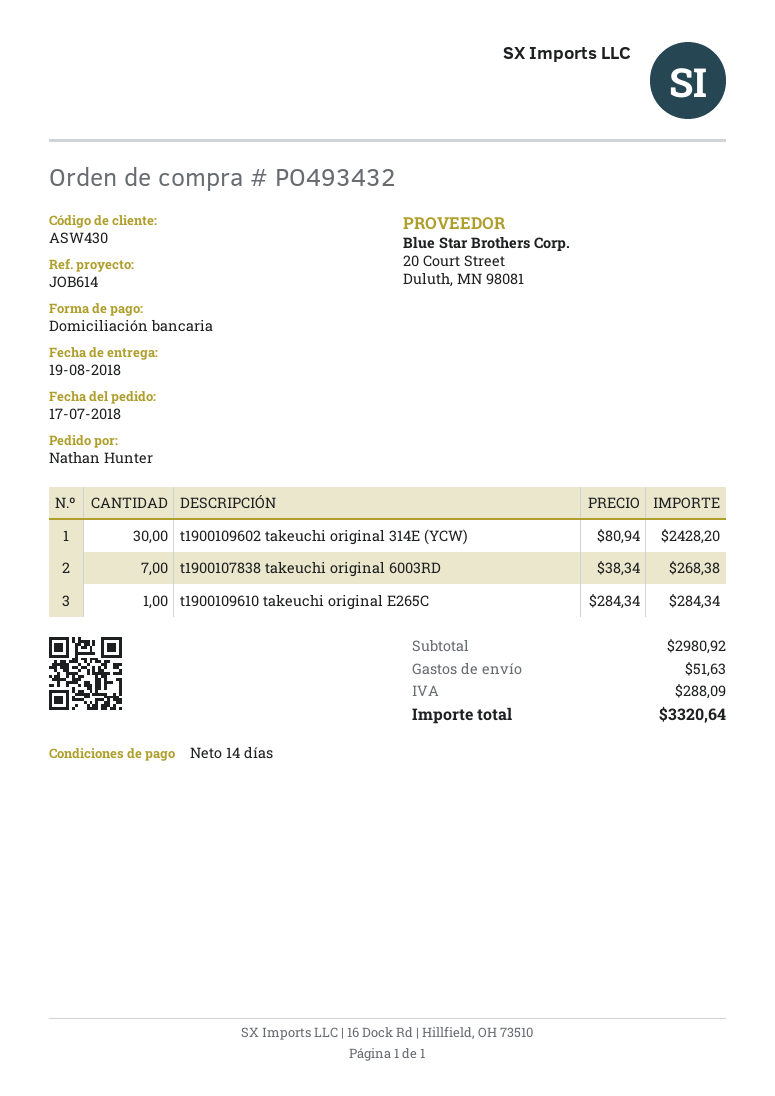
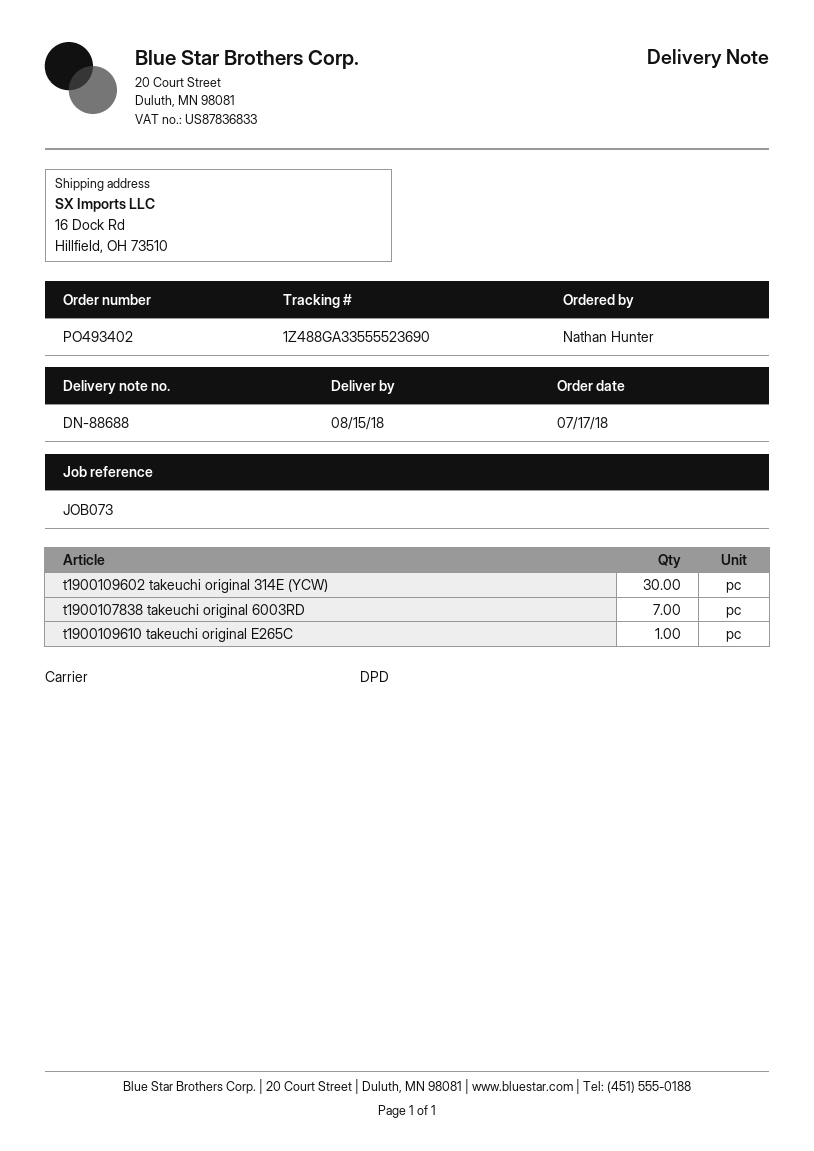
order number: PO493432 -> PO493402
delivery date: 2018-08-19 -> 2018-08-15
reference: JOB614 -> JOB073

